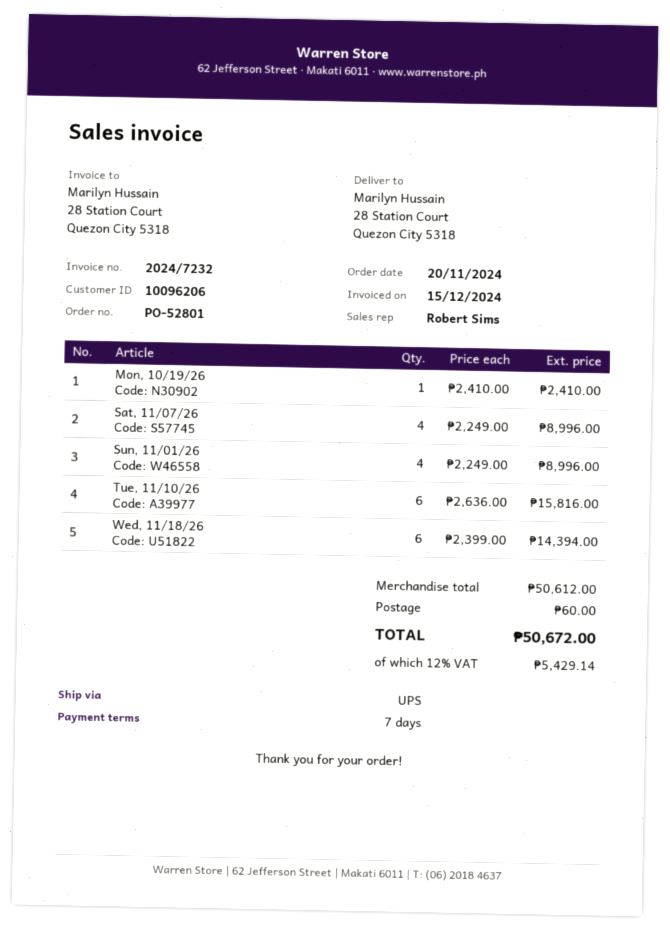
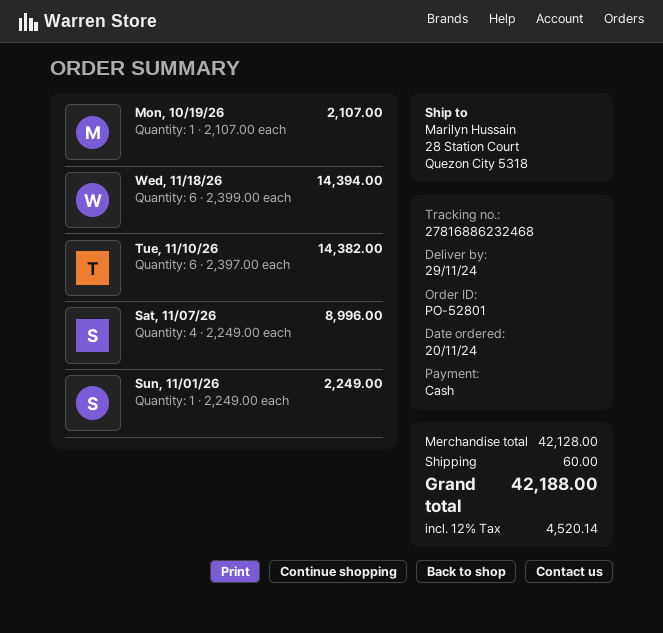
Mon, 10/19/26: 1 x 2410.00 = 2410.00 -> 1 x 2107.00 = 2107.00
Sun, 11/01/26: 4 x 2249.00 = 8996.00 -> 1 x 2249.00 = 2249.00
Tue, 11/10/26: 6 x 2636.00 = 15816.00 -> 6 x 2397.00 = 14382.00
subtotal: 50612.00 -> 42128.00
tax: 12% = 5429.14 -> 12% = 4520.14
total: 50672.00 -> 42188.00

